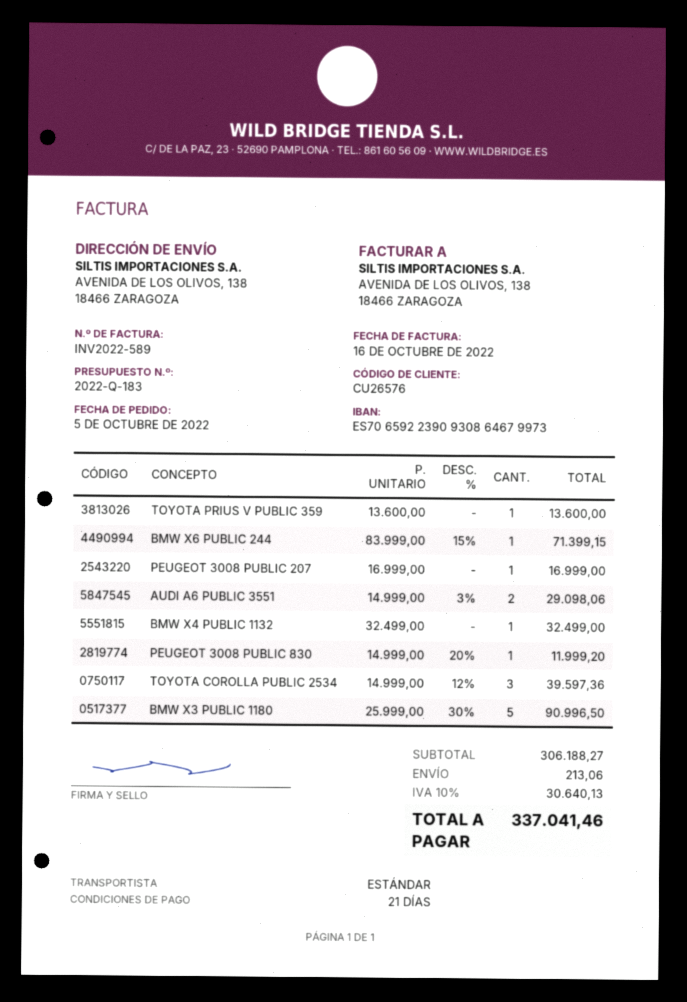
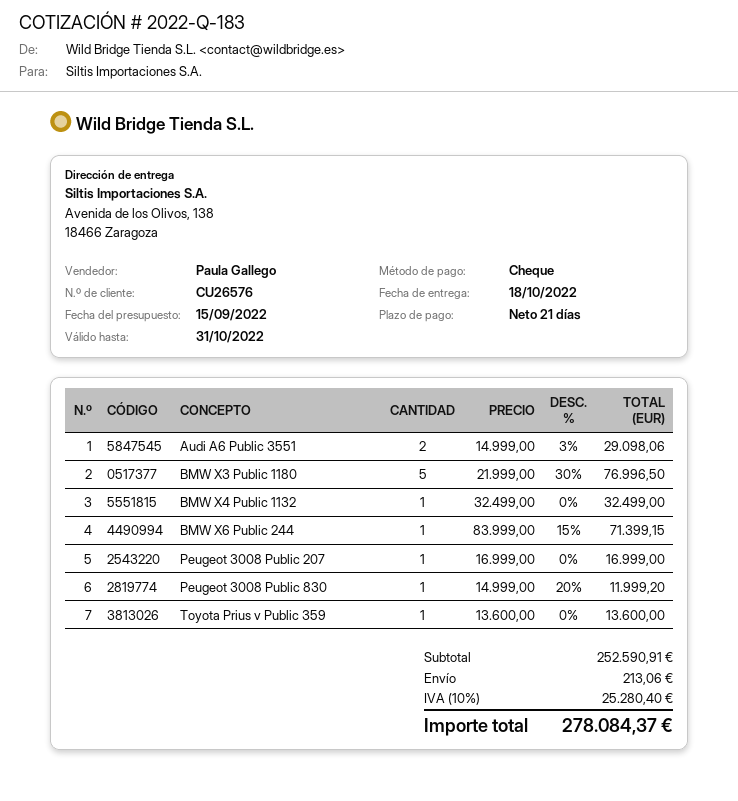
TOYOTA COROLLA PUBLIC 2534: 3 x 14999.00 - 12% = 39597.36 -> none
BMW X3 PUBLIC 1180: 5 x 25999.00 - 30% = 90996.50 -> 5 x 21999.00 - 30% = 76996.50
subtotal: 306188.27 -> 252590.91
tax: 10% = 30640.13 -> 10% = 25280.40
total: 337041.46 -> 278084.37

